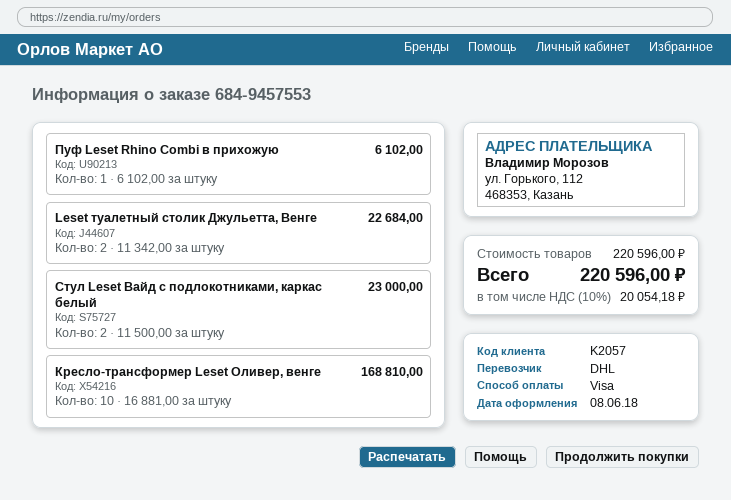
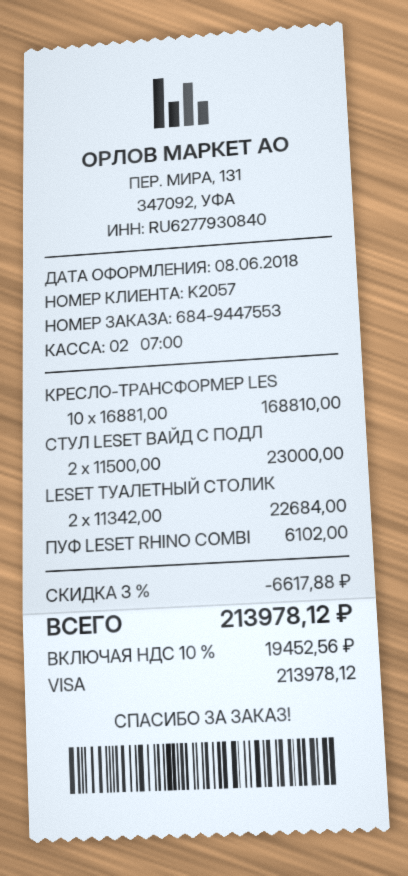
order number: 684-9457553 -> 684-9447553
discount: none -> 3% = 6617.88
tax: 10% = 20054.18 -> 10% = 19452.56
total: 220596.00 -> 213978.12

